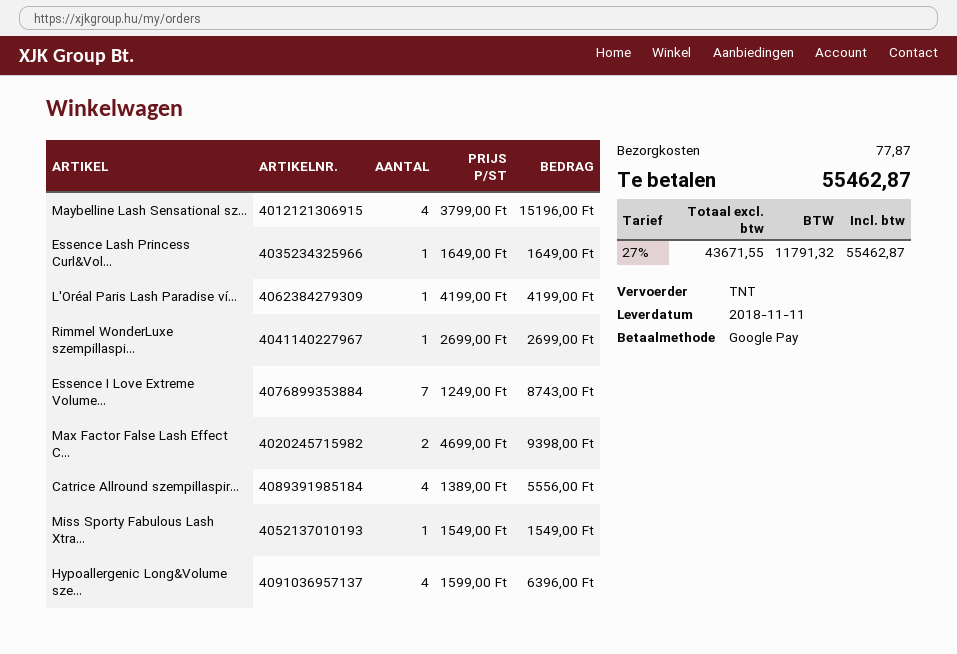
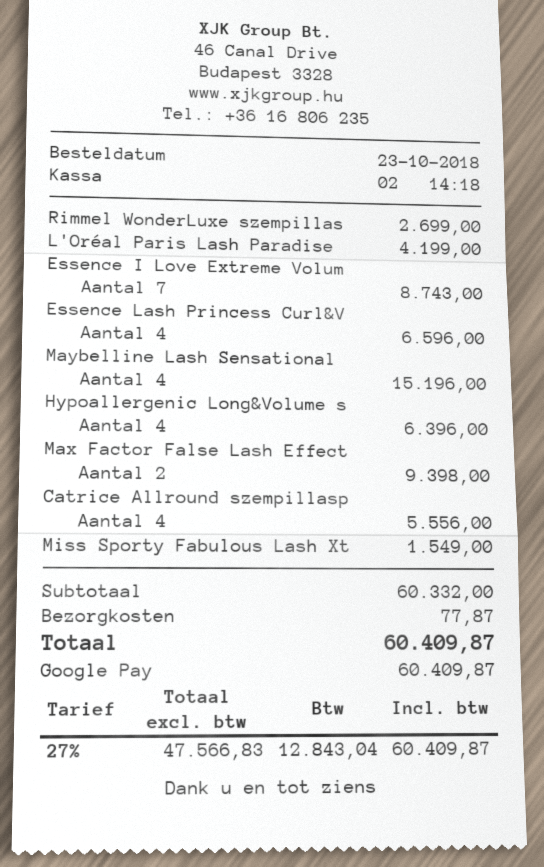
Essence Lash Princess Curl&Vol...: 1 for 1649.00 -> 4 for 6596.00
net: 43671.55 -> 47566.83
tax: 27% = 11791.32 -> 27% = 12843.04
total: 55462.87 -> 60409.87

